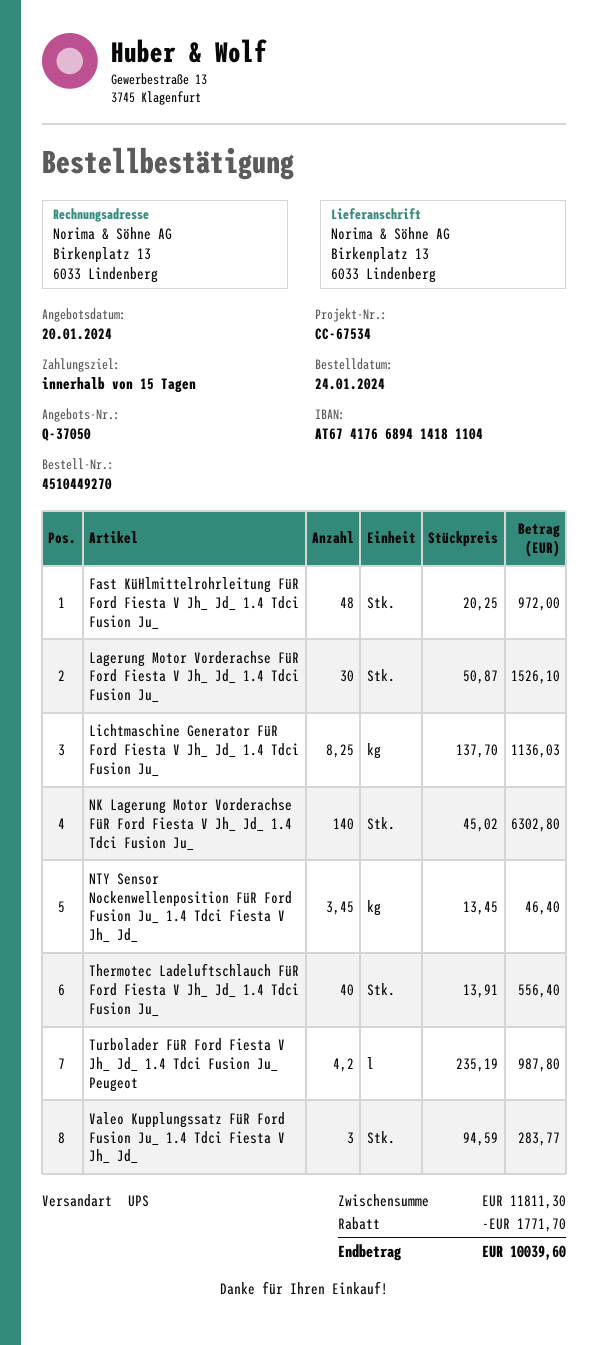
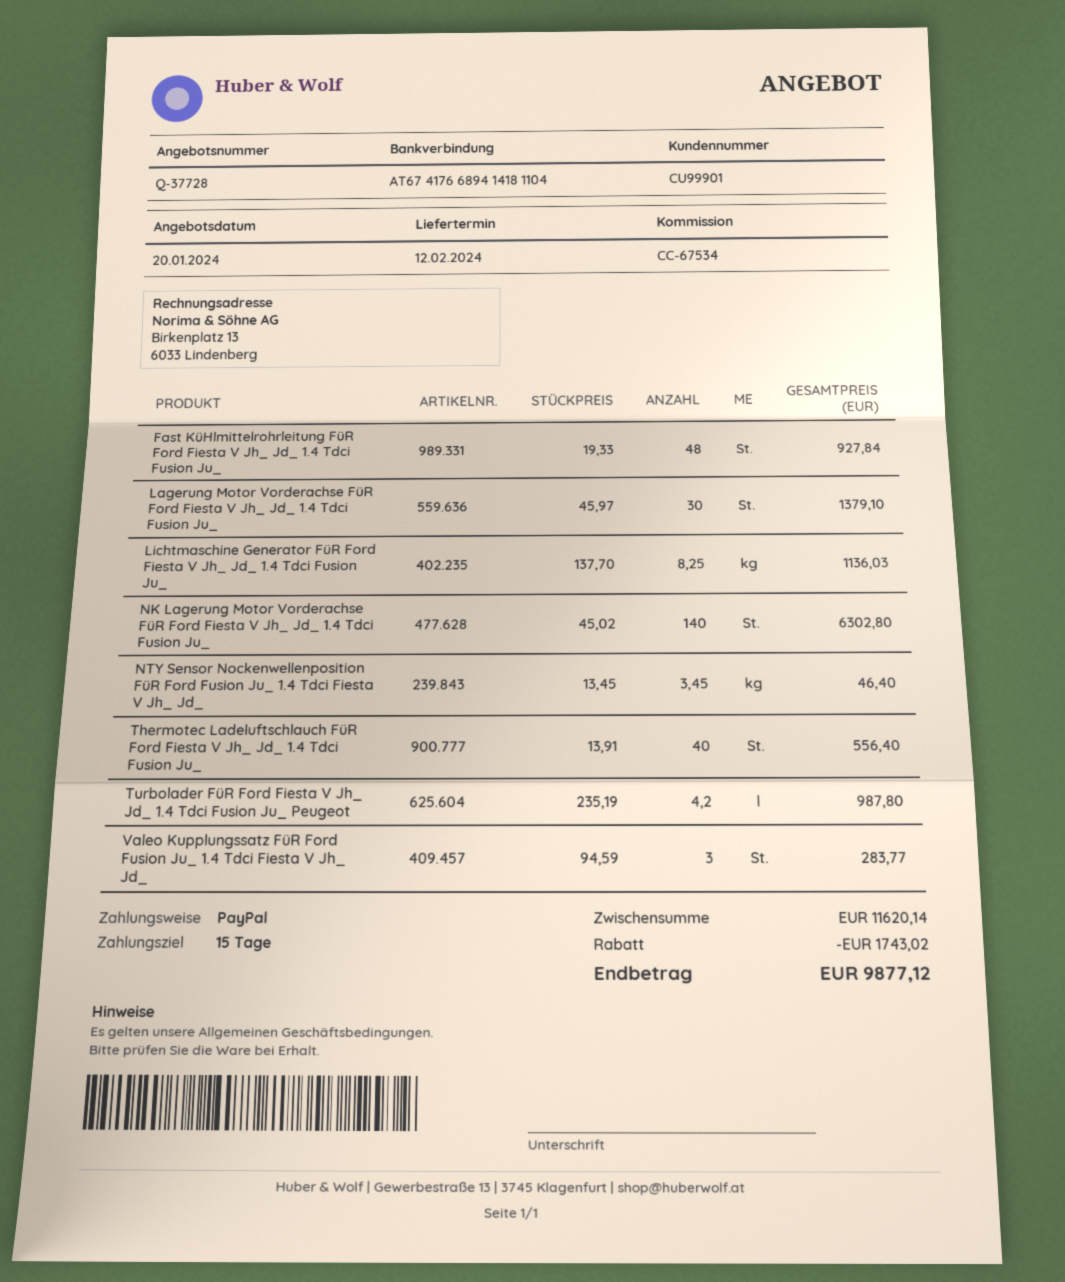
quote number: Q-37050 -> Q-37728
Fast KüHlmittelrohrleitung FüR Ford Fiesta V Jh_ Jd_ 1.4 Tdci Fusion Ju_: 48 x 20.25 = 972.00 -> 48 x 19.33 = 927.84
Lagerung Motor Vorderachse FüR Ford Fiesta V Jh_ Jd_ 1.4 Tdci Fusion Ju_: 30 x 50.87 = 1526.10 -> 30 x 45.97 = 1379.10
subtotal: 11811.30 -> 11620.14
discount: 1771.70 -> 1743.02
total: 10039.60 -> 9877.12

